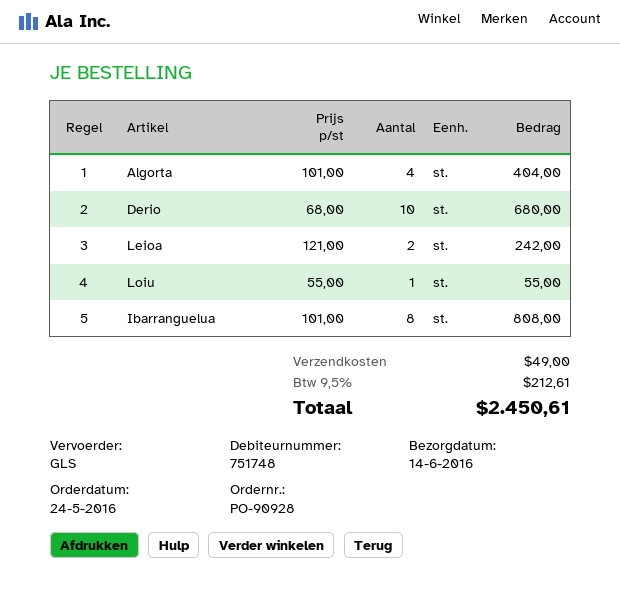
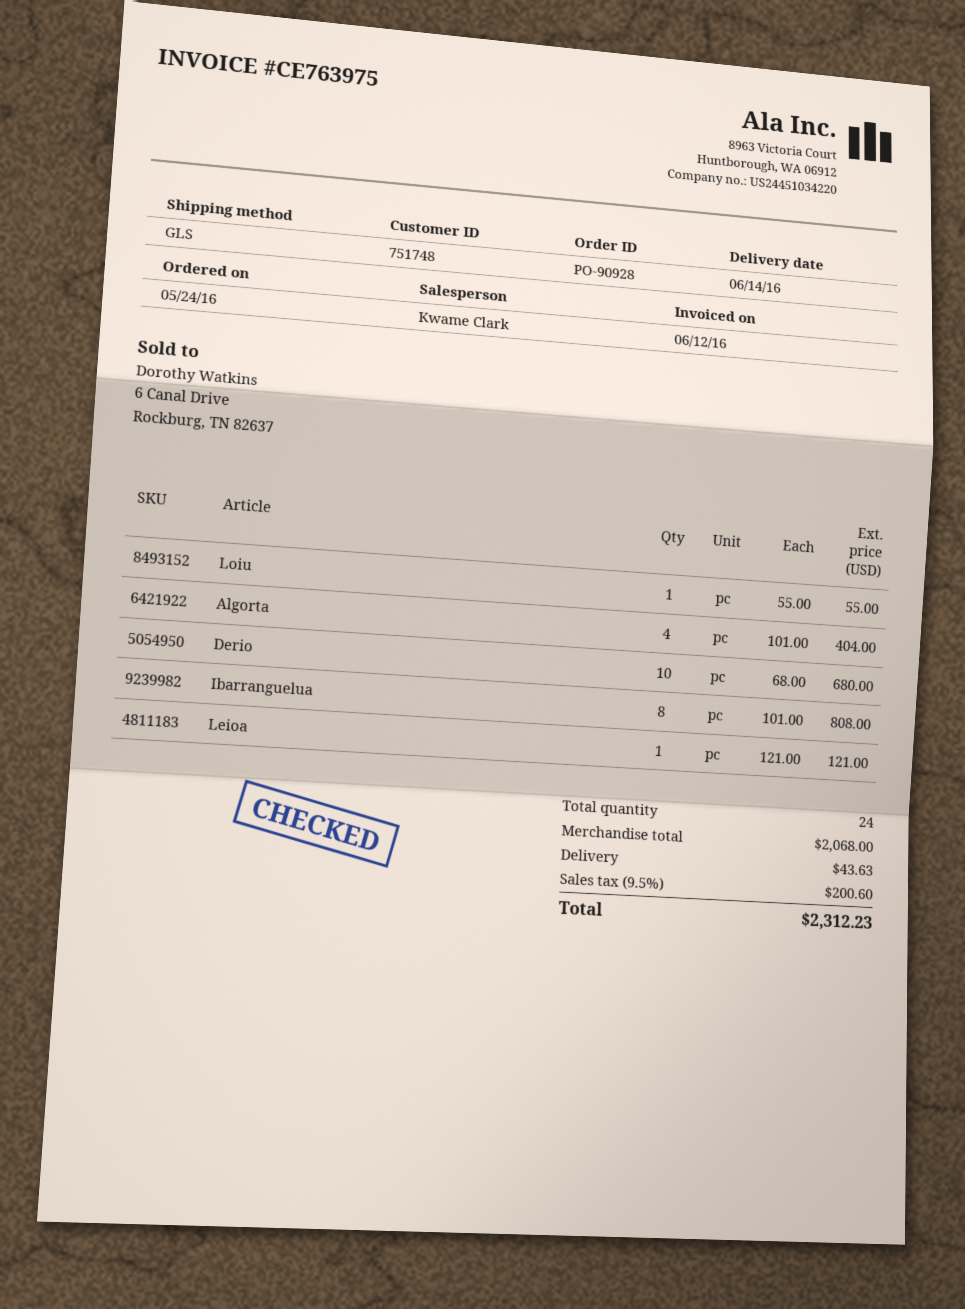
Leioa: 2 x 121.00 = 242.00 -> 1 x 121.00 = 121.00
shipping: 49.00 -> 43.63
tax: 9.5% = 212.61 -> 9.5% = 200.60
total: 2450.61 -> 2312.23

